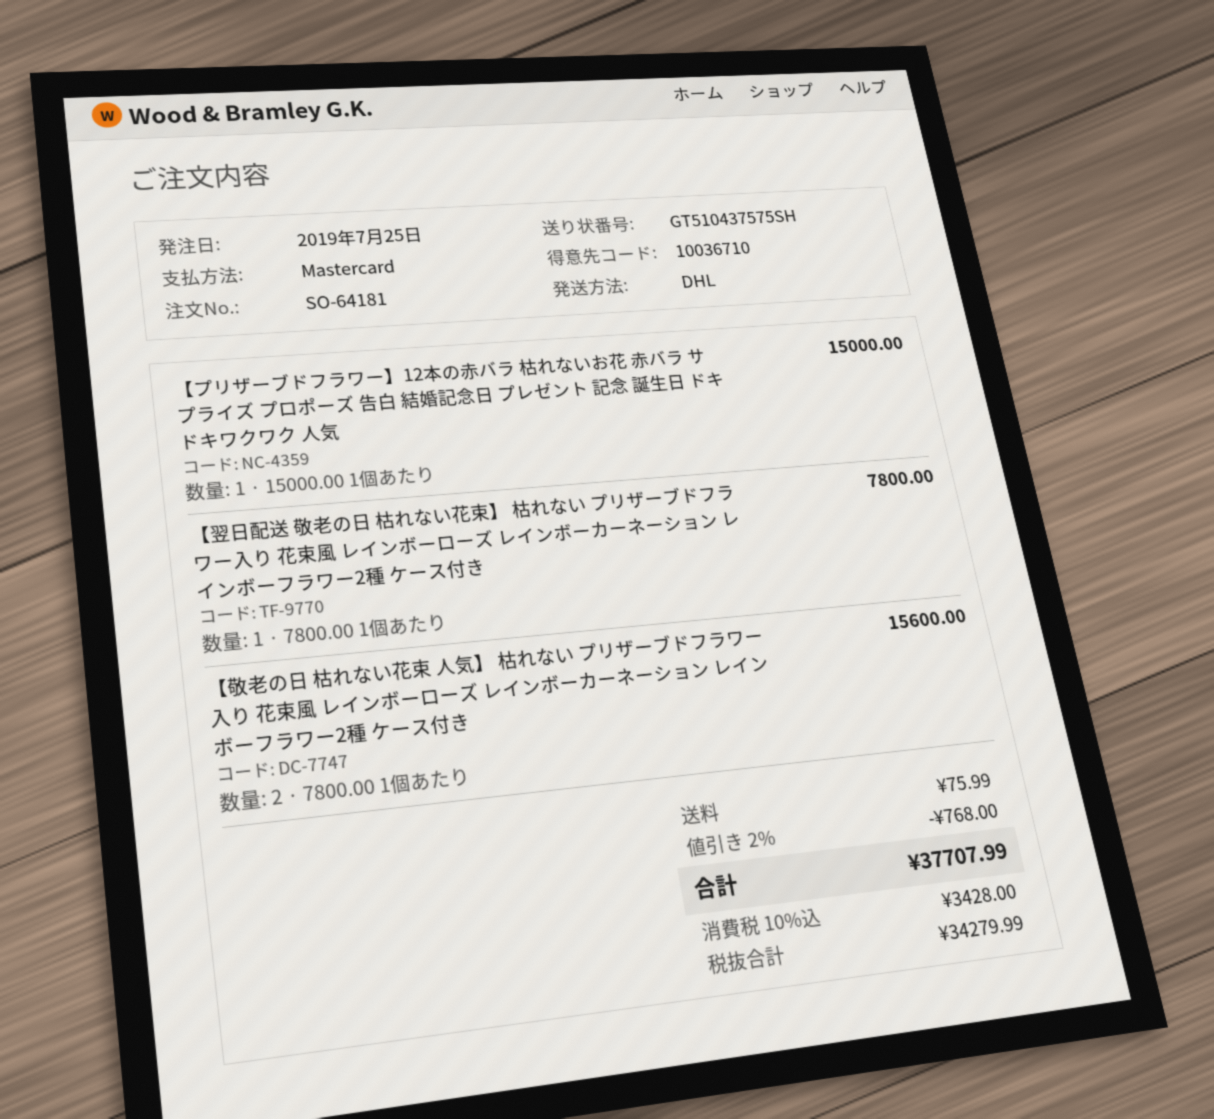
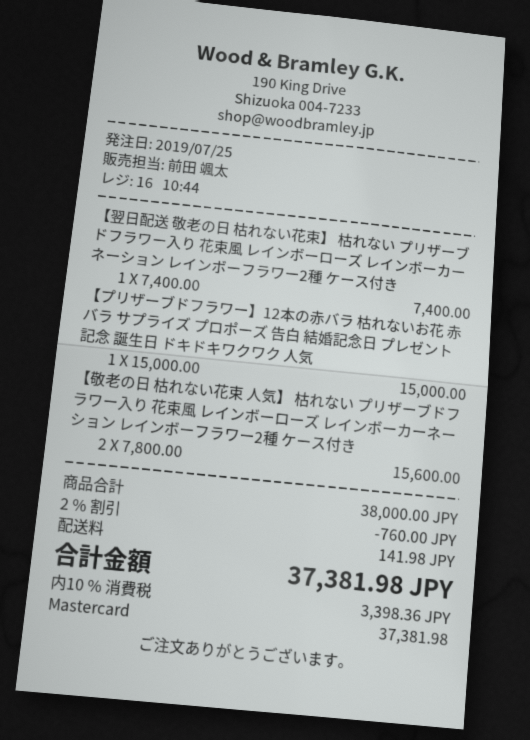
【翌日配送 敬老の日 枯れない花束】 枯れない プリザーブドフラワー入り 花束風 レインボーローズ レインボーカーネーション レインボーフラワー2種 ケース付き: 1 x 7800.00 = 7800.00 -> 1 x 7400.00 = 7400.00
discount: 2% = 768.00 -> 2% = 760.00
shipping: 75.99 -> 141.98
tax: 10% = 3428.00 -> 10% = 3398.36
total: 37707.99 -> 37381.98

